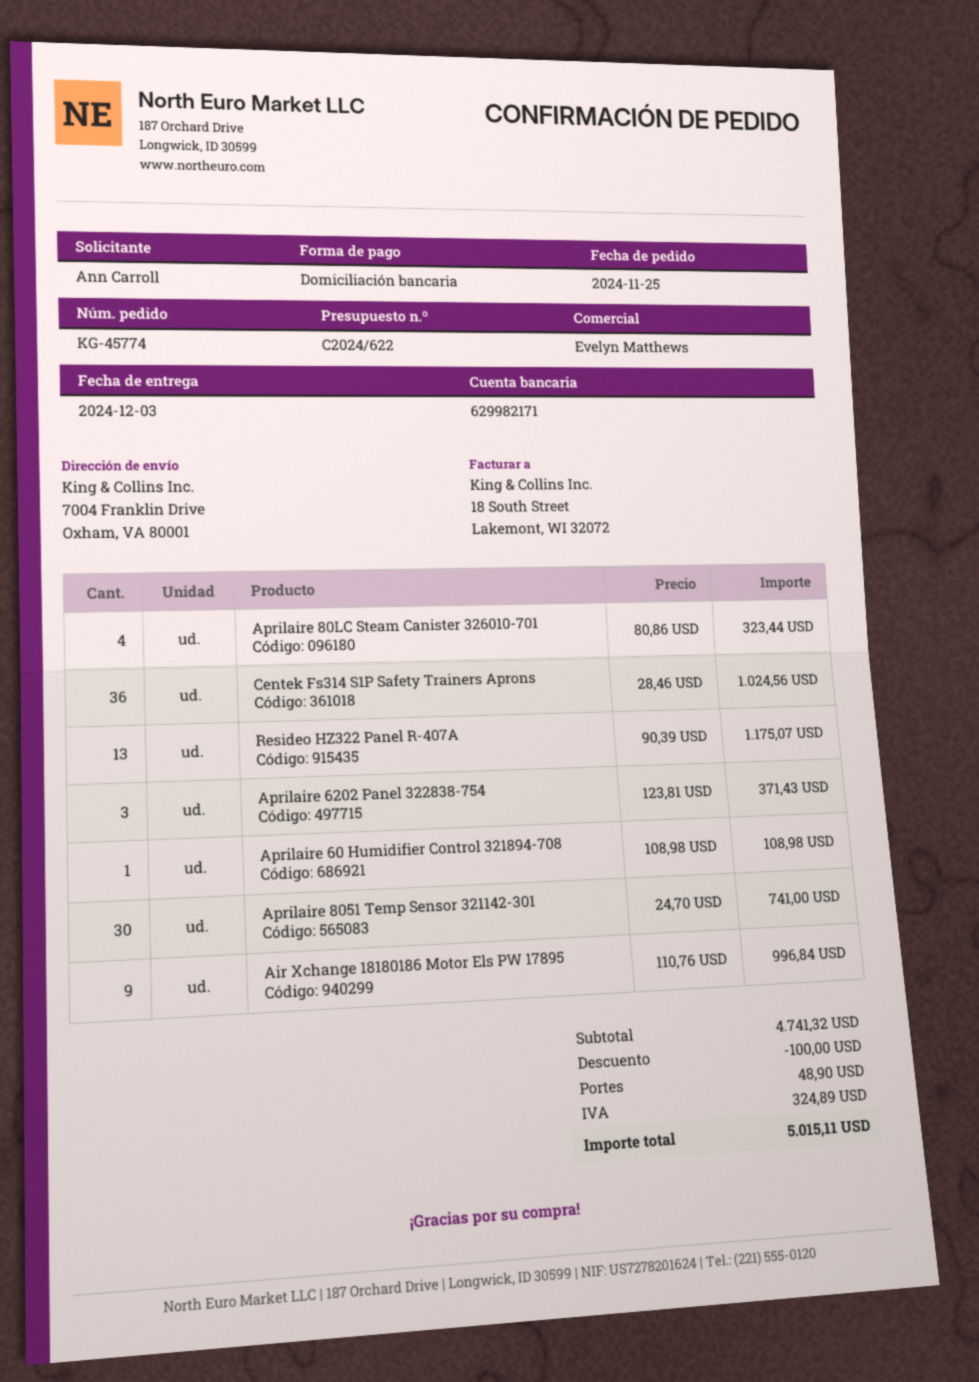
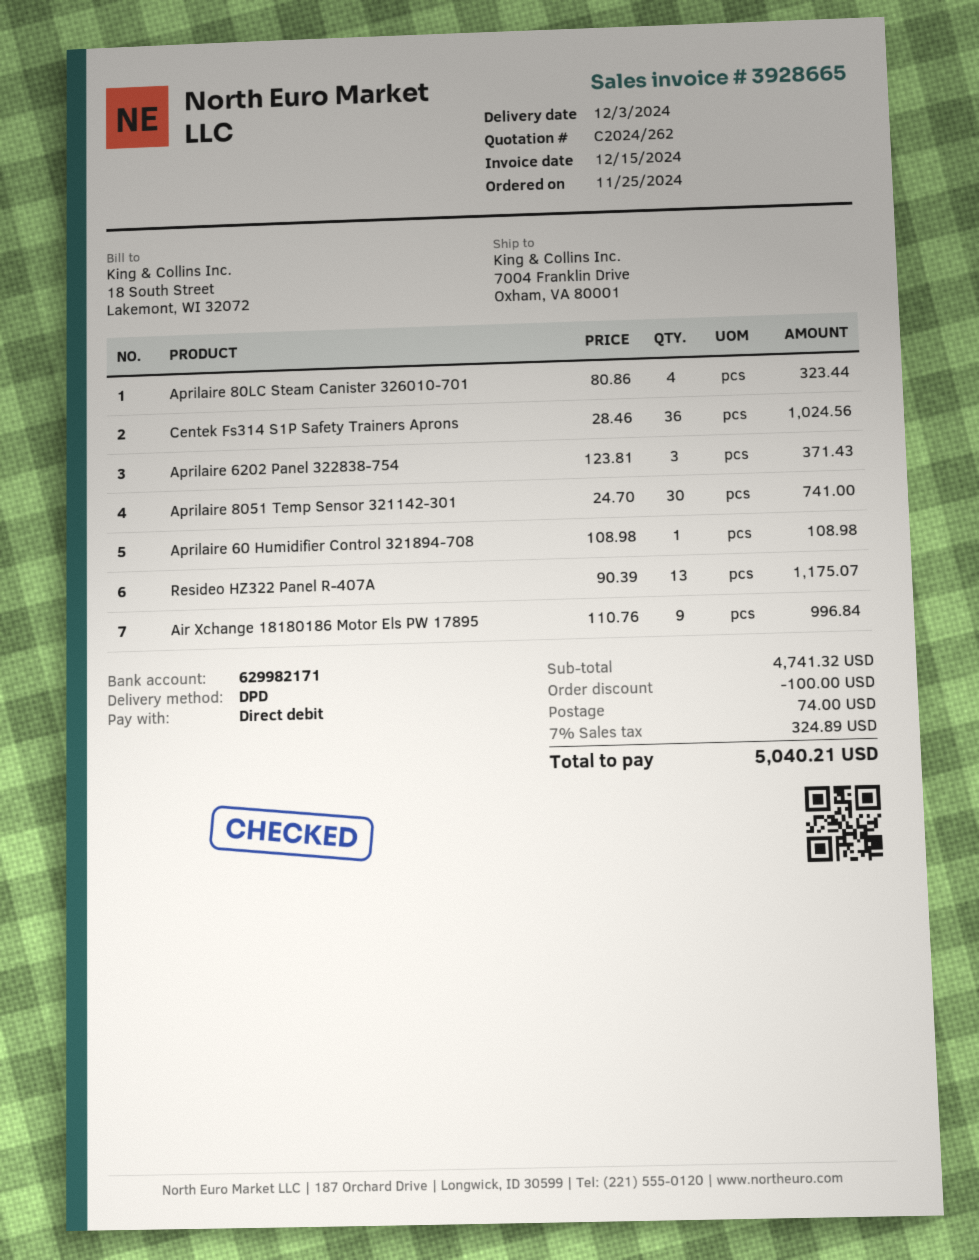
quote number: C2024/622 -> C2024/262
shipping: 48.90 -> 74.00
total: 5015.11 -> 5040.21

